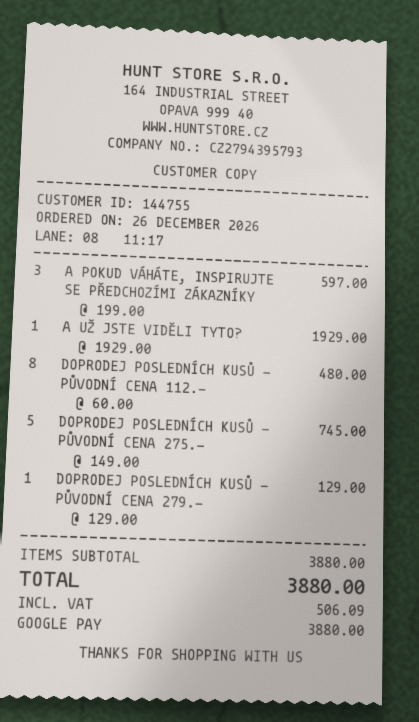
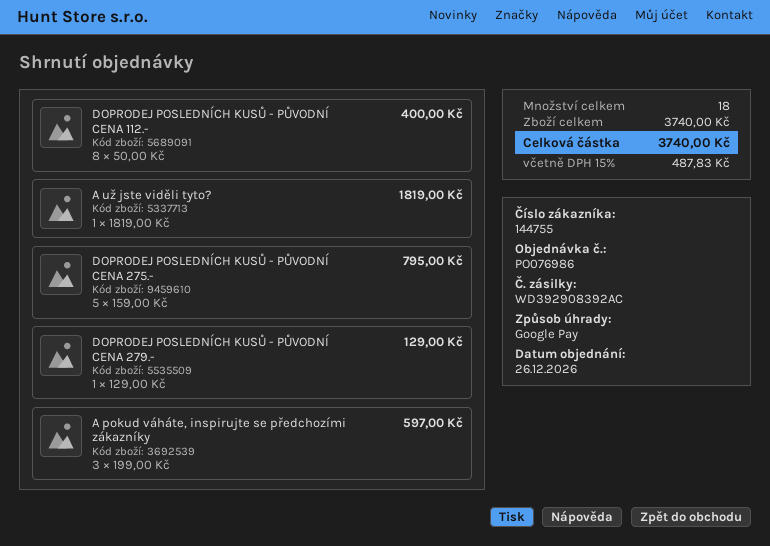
A UŽ JSTE VIDĚLI TYTO?: 1 x 1929.00 = 1929.00 -> 1 x 1819.00 = 1819.00
DOPRODEJ POSLEDNÍCH KUSŮ - PŮVODNÍ CENA 112.-: 8 x 60.00 = 480.00 -> 8 x 50.00 = 400.00
DOPRODEJ POSLEDNÍCH KUSŮ - PŮVODNÍ CENA 275.-: 5 x 149.00 = 745.00 -> 5 x 159.00 = 795.00
subtotal: 3880.00 -> 3740.00
tax: 506.09 -> 487.83
total: 3880.00 -> 3740.00

